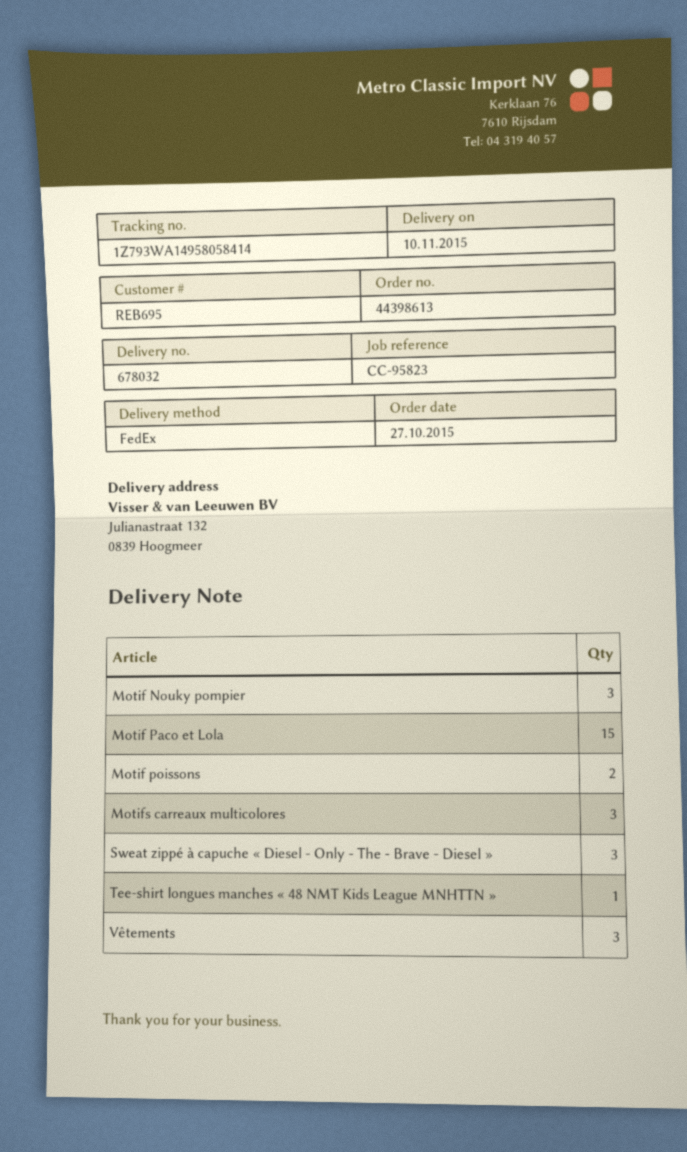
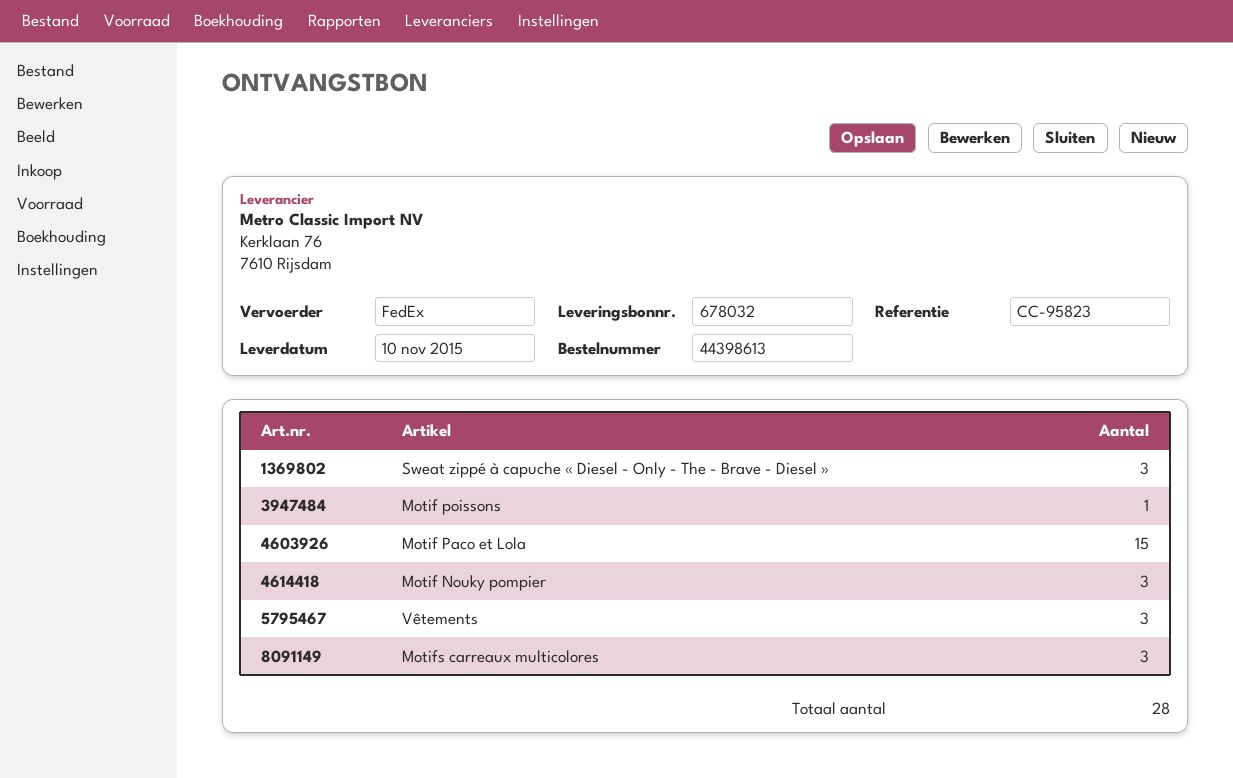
Motif poissons: 2 -> 1
Tee-shirt longues manches « 48 NMT Kids League MNHTTN »: 1 -> none

